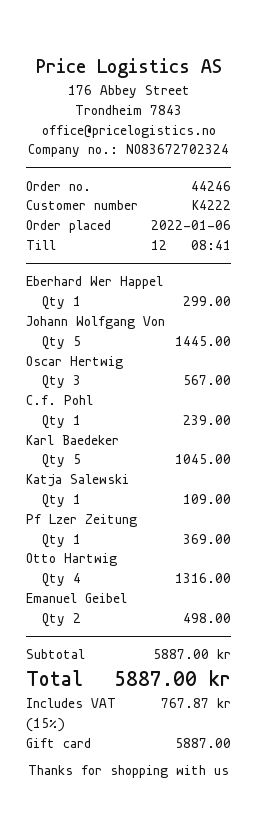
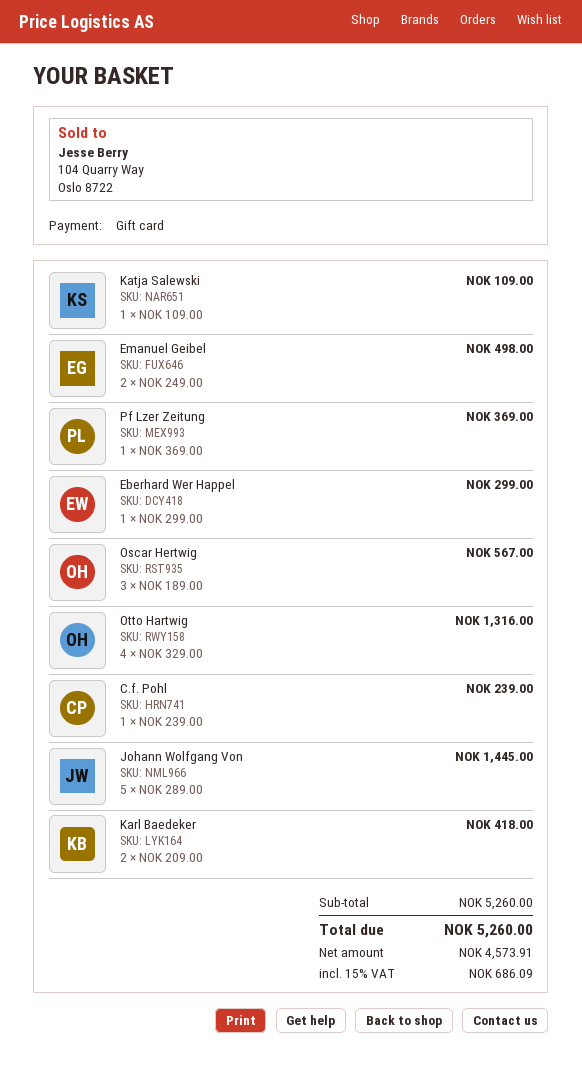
Karl Baedeker: 5 for 1045.00 -> 2 for 418.00
subtotal: 5887.00 -> 5260.00
tax: 15% = 767.87 -> 15% = 686.09
total: 5887.00 -> 5260.00

